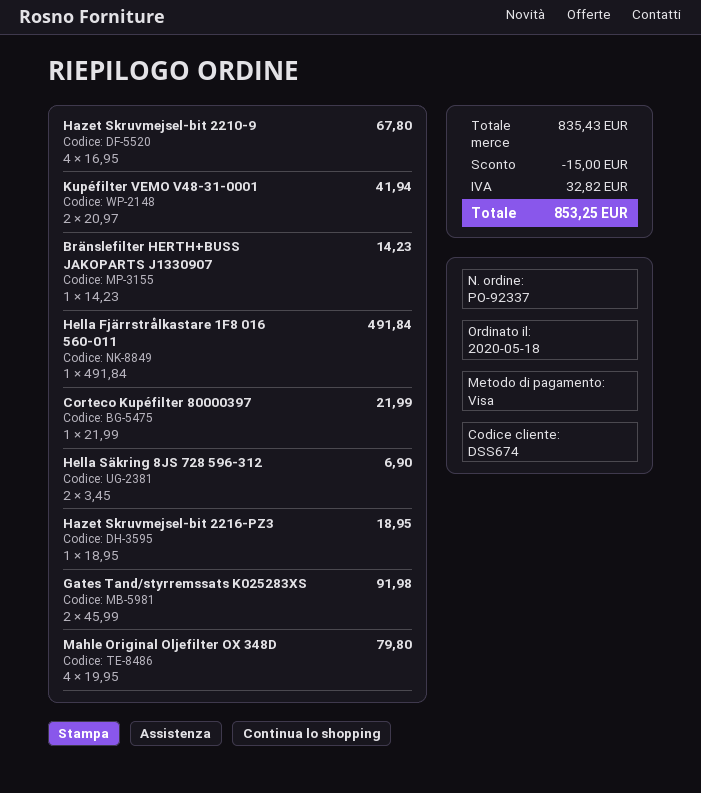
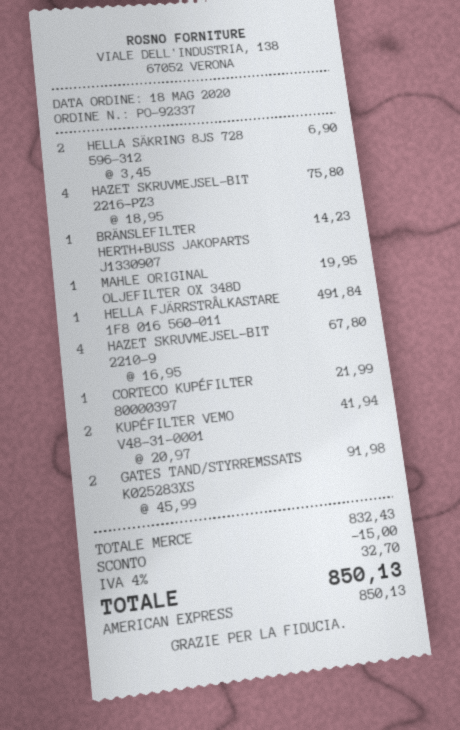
payment method: Visa -> American Express
Hazet Skruvmejsel-bit 2216-PZ3: 1 x 18.95 = 18.95 -> 4 x 18.95 = 75.80
Mahle Original Oljefilter OX 348D: 4 x 19.95 = 79.80 -> 1 x 19.95 = 19.95
subtotal: 835.43 -> 832.43
tax: 32.82 -> 32.70
total: 853.25 -> 850.13

